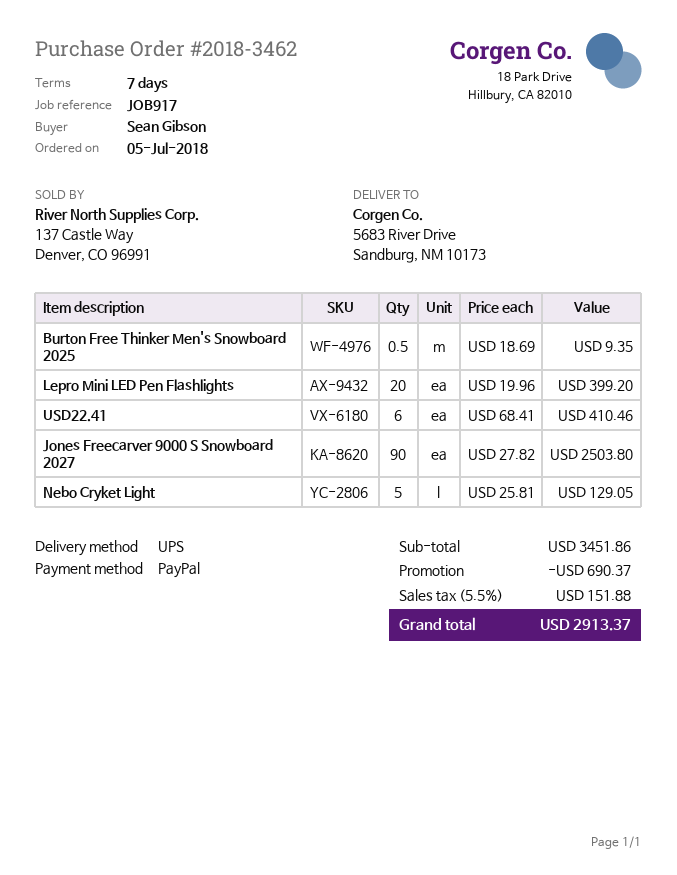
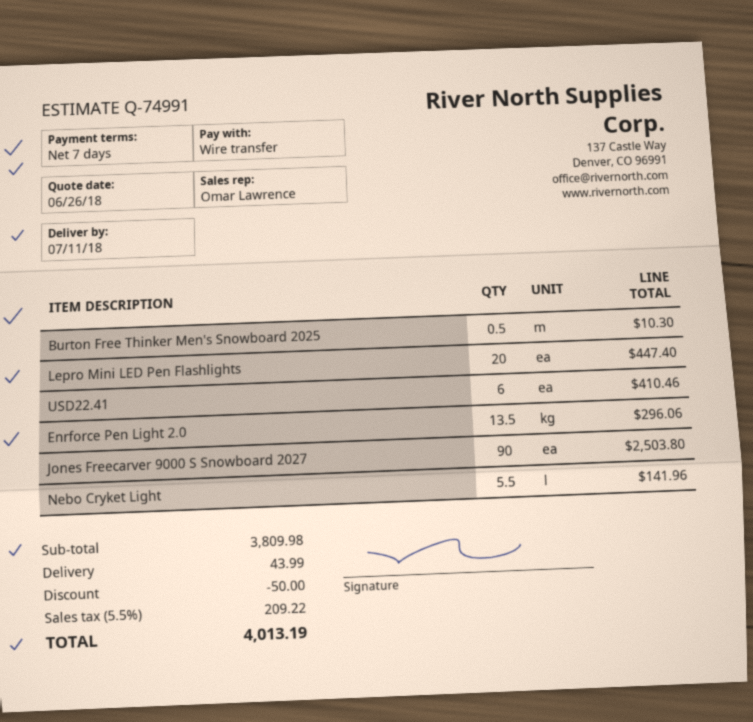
payment method: PayPal -> bank transfer
Burton Free Thinker Men's Snowboard 2025: 0.5 for 9.35 -> 0.5 for 10.30
Lepro Mini LED Pen Flashlights: 20 for 399.20 -> 20 for 447.40
Nebo Cryket Light: 5 for 129.05 -> 5.5 for 141.96
Enrforce Pen Light 2.0: none -> 13.5 for 296.06
subtotal: 3451.86 -> 3809.98
discount: 690.37 -> 50.00
shipping: none -> 43.99
tax: 5.5% = 151.88 -> 5.5% = 209.22
total: 2913.37 -> 4013.19

